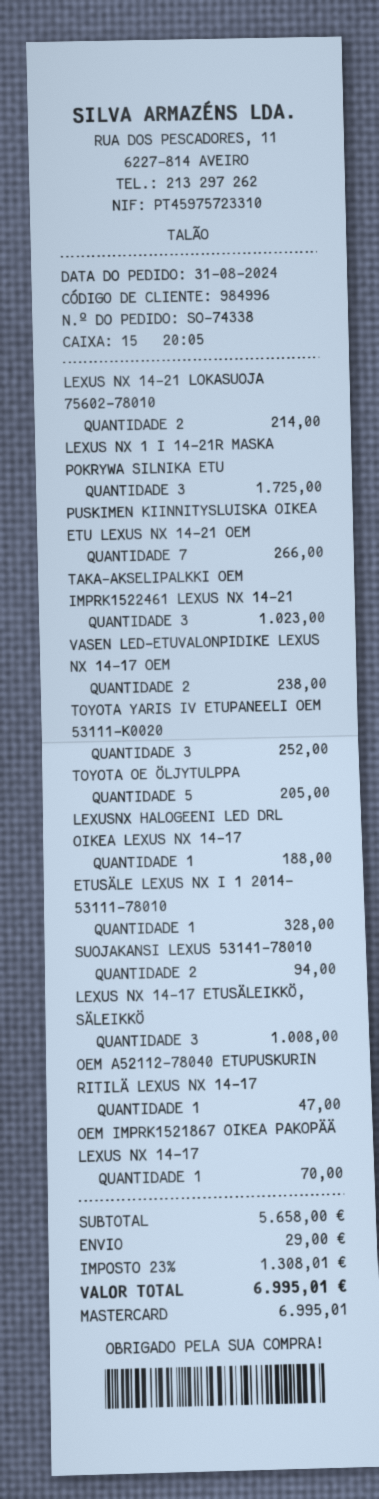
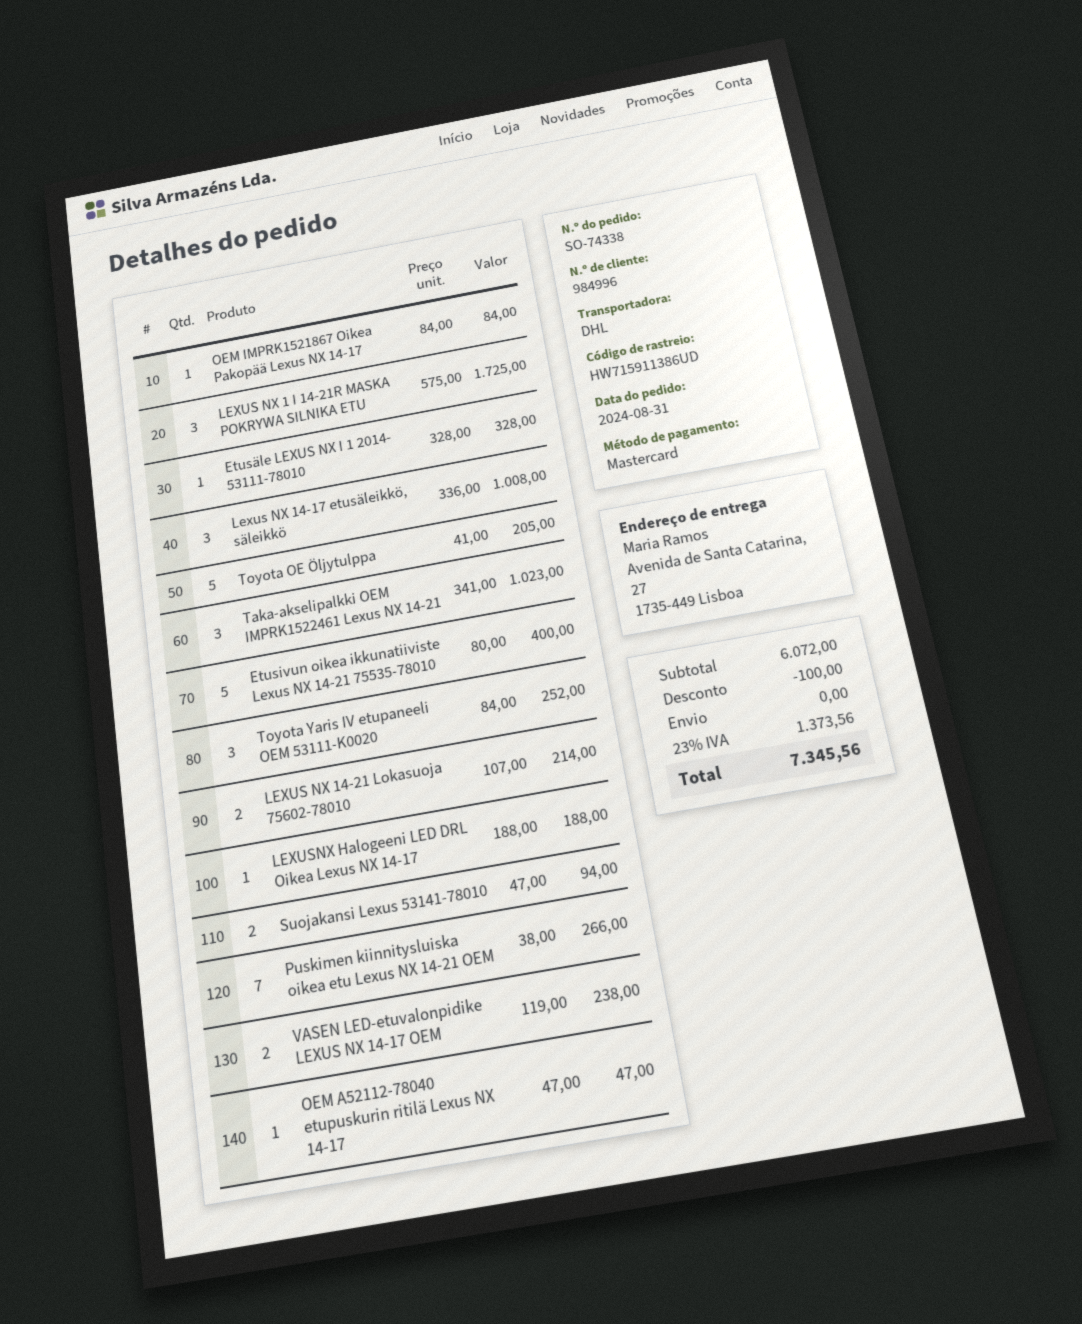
OEM IMPRK1521867 OIKEA PAKOPÄÄ LEXUS NX 14-17: 1 for 70.00 -> 1 for 84.00
Etusivun oikea ikkunatiiviste Lexus NX 14-21 75535-78010: none -> 5 for 400.00
subtotal: 5658.00 -> 6072.00
discount: none -> 100.00
shipping: 29.00 -> 0.00
tax: 23% = 1308.01 -> 23% = 1373.56
total: 6995.01 -> 7345.56

